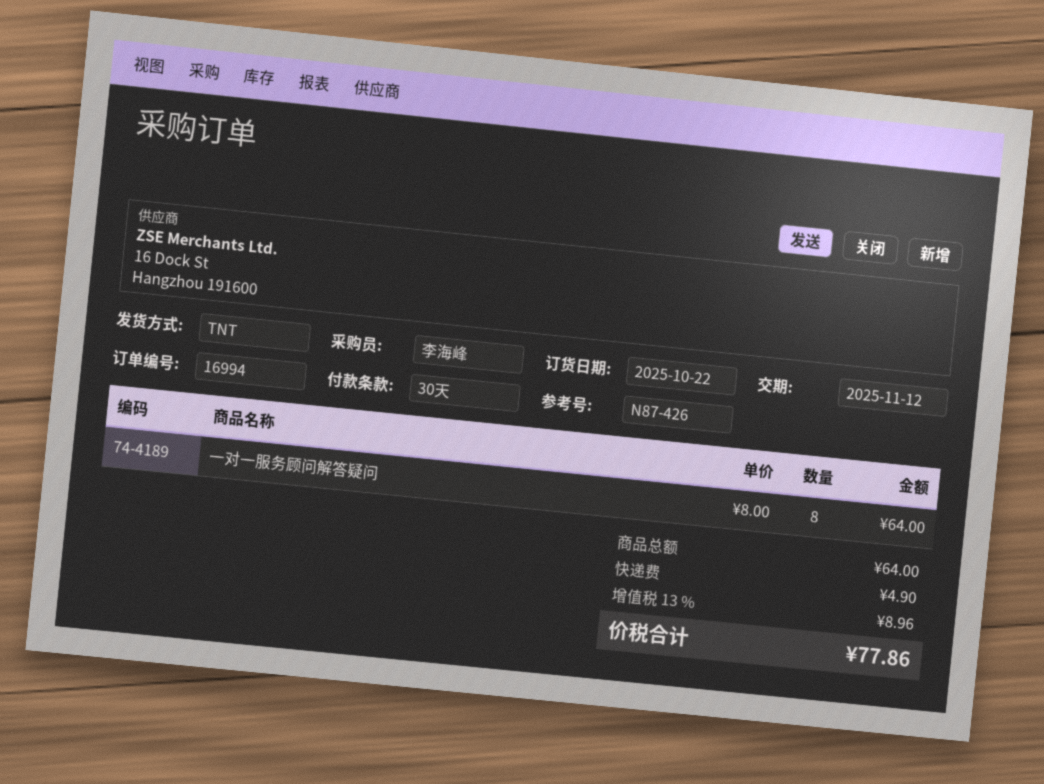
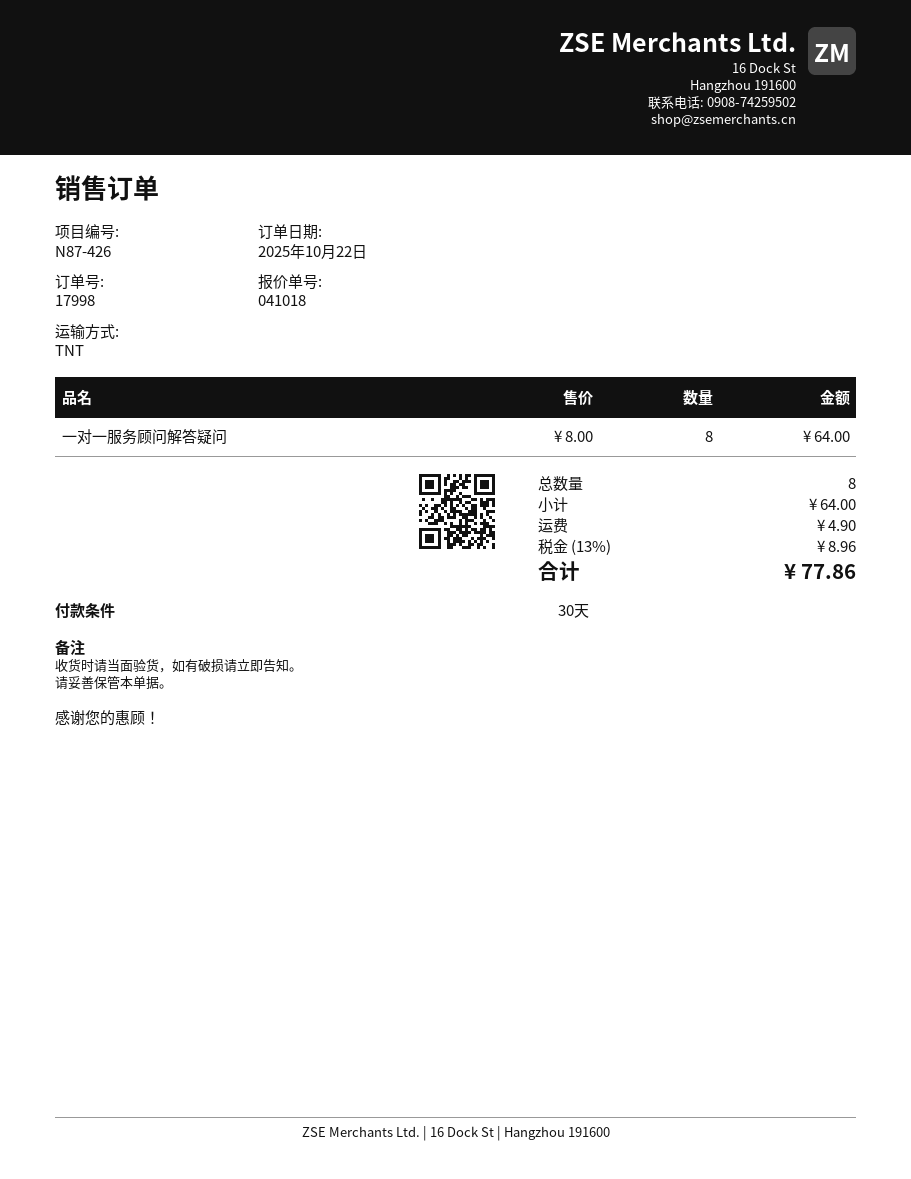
order number: 16994 -> 17998

